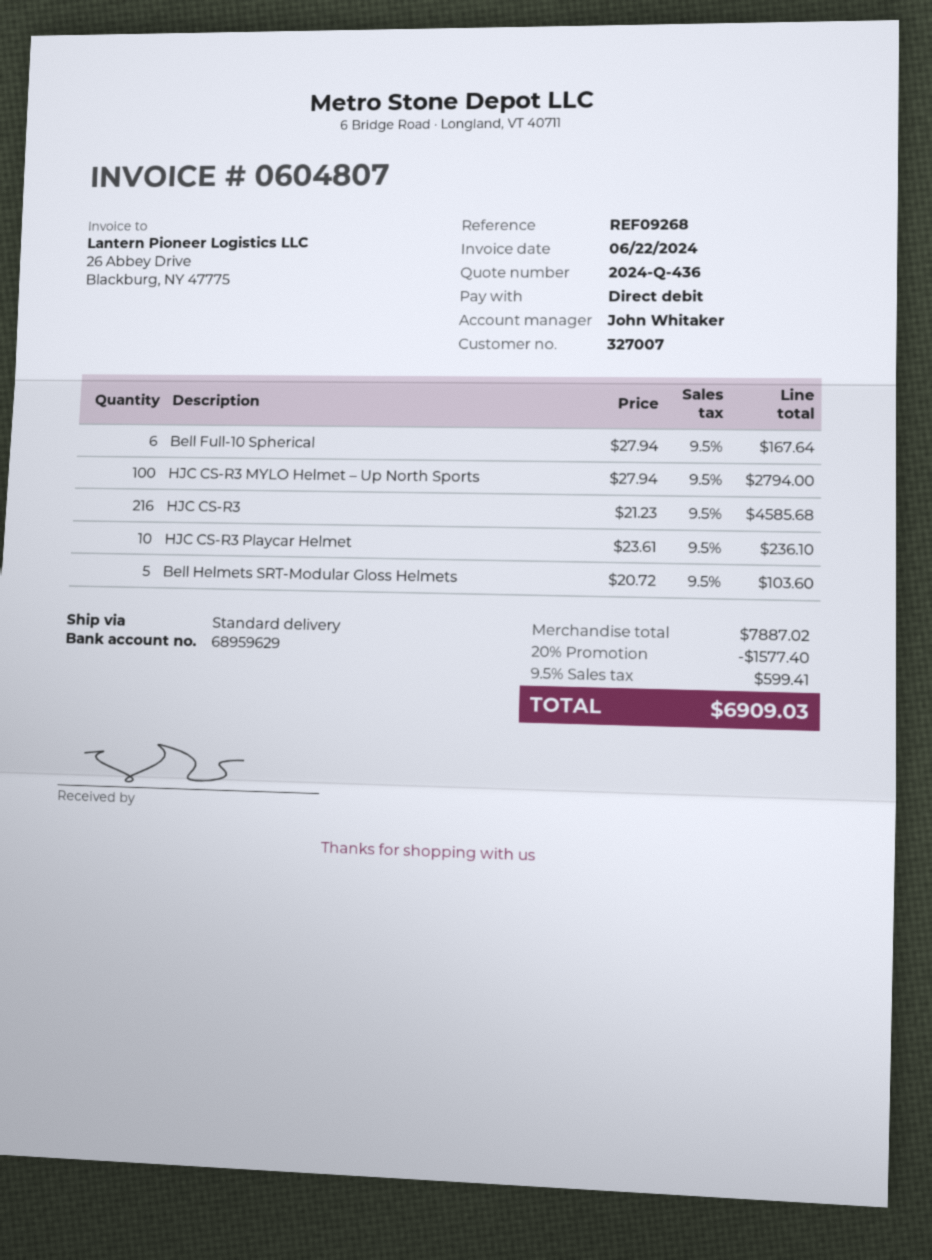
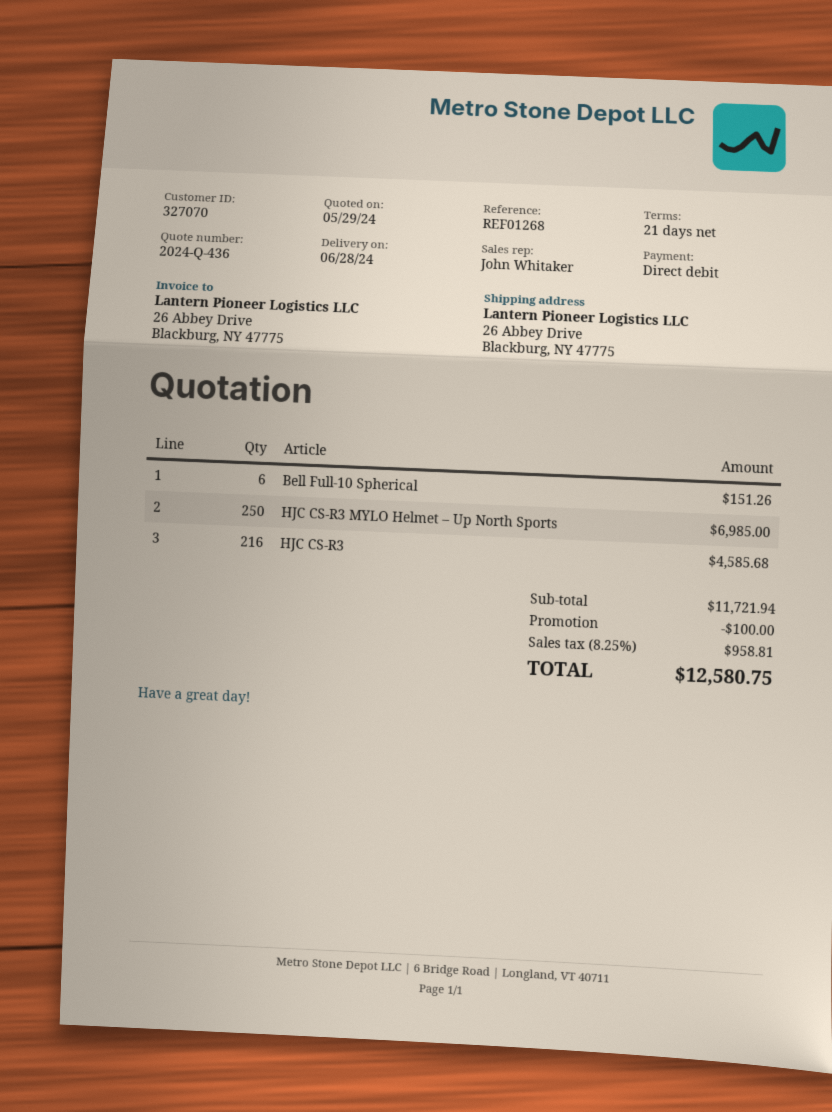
customer number: 327007 -> 327070
reference: REF09268 -> REF01268
Bell Full-10 Spherical: 6 for 167.64 -> 6 for 151.26
HJC CS-R3 MYLO Helmet – Up North Sports: 100 for 2794.00 -> 250 for 6985.00
HJC CS-R3 Playcar Helmet: 10 for 236.10 -> none
Bell Helmets SRT-Modular Gloss Helmets: 5 for 103.60 -> none
subtotal: 7887.02 -> 11721.94
discount: 1577.40 -> 100.00
tax: 9.5% = 599.41 -> 8.25% = 958.81
total: 6909.03 -> 12580.75

